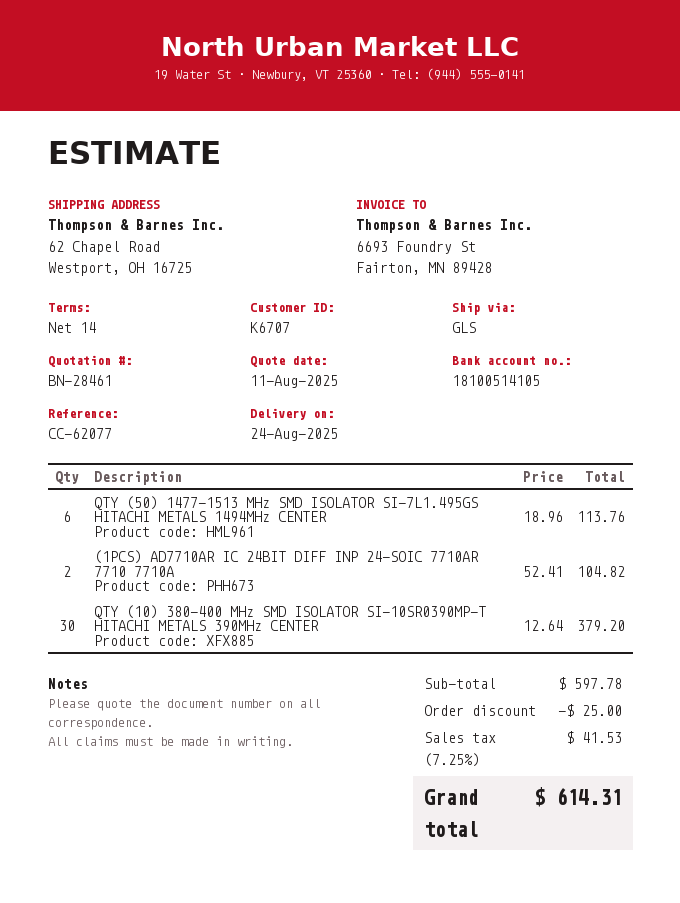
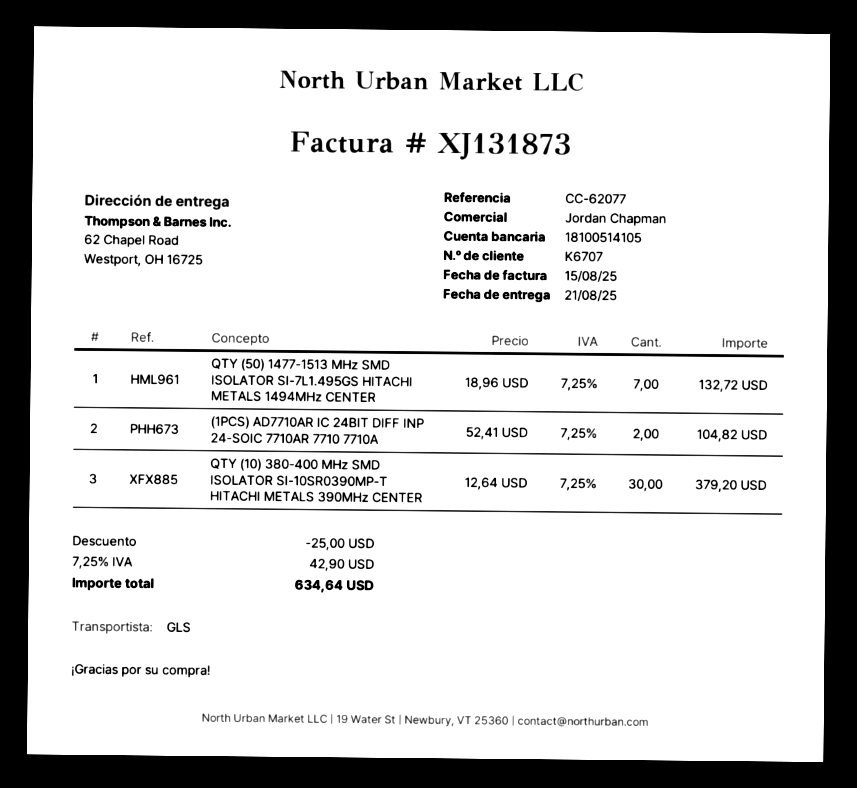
delivery date: 2025-08-24 -> 2025-08-21
QTY (50) 1477-1513 MHz SMD ISOLATOR SI-7L1.495GS HITACHI METALS 1494MHz CENTER: 6 x 18.96 = 113.76 -> 7 x 18.96 = 132.72
tax: 7.25% = 41.53 -> 7.25% = 42.90
total: 614.31 -> 634.64

